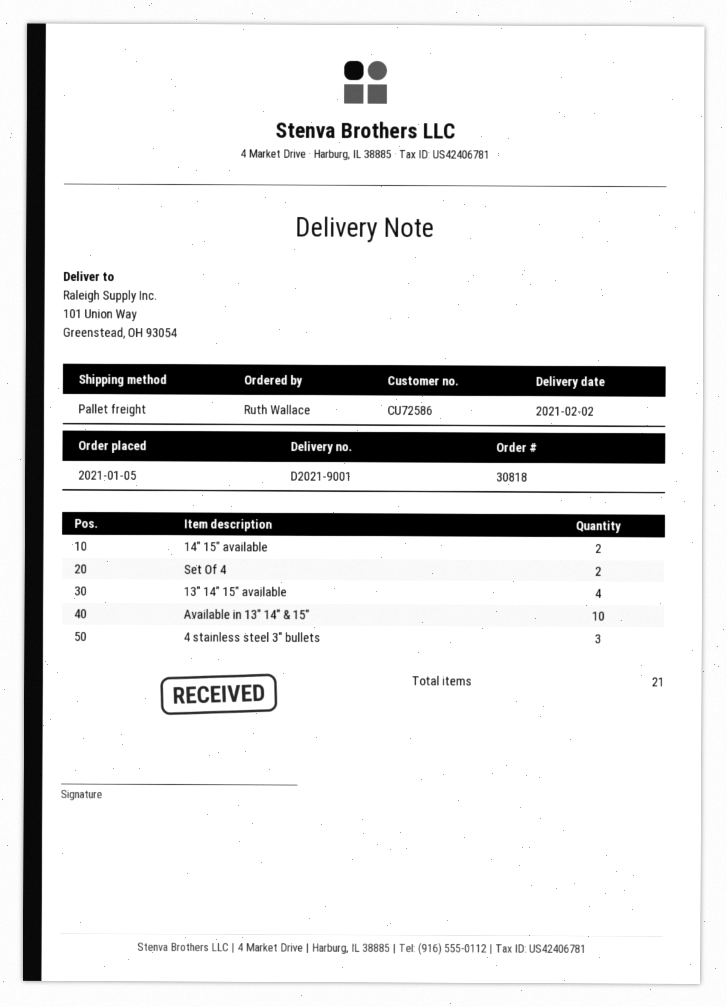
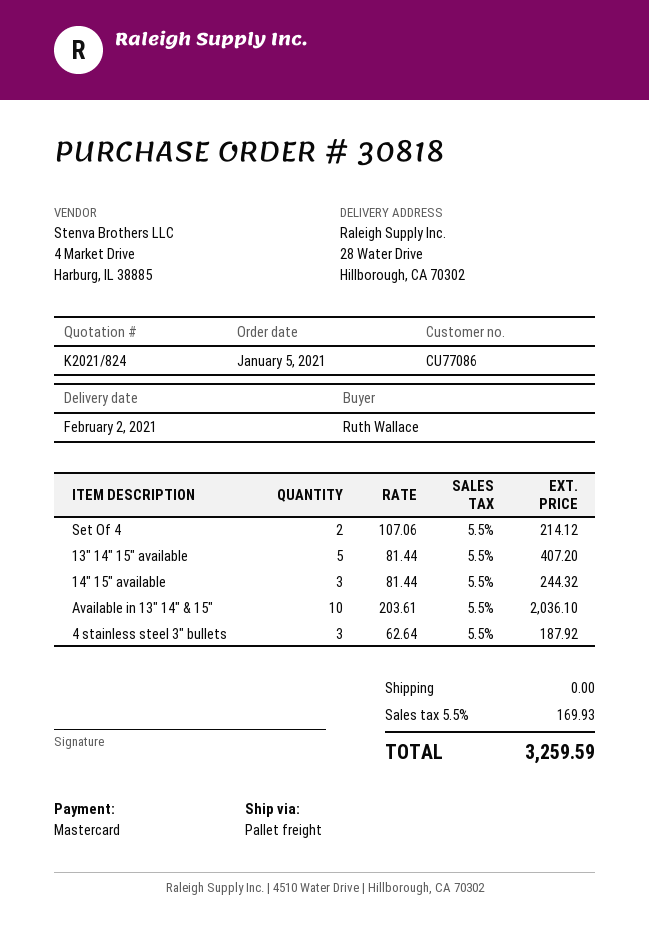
customer number: CU72586 -> CU77086
ship to: 101 Union Way, Greenstead, OH 93054 -> 28 Water Drive, Hillborough, CA 70302
14" 15" available: 2 -> 3
13" 14" 15" available: 4 -> 5

